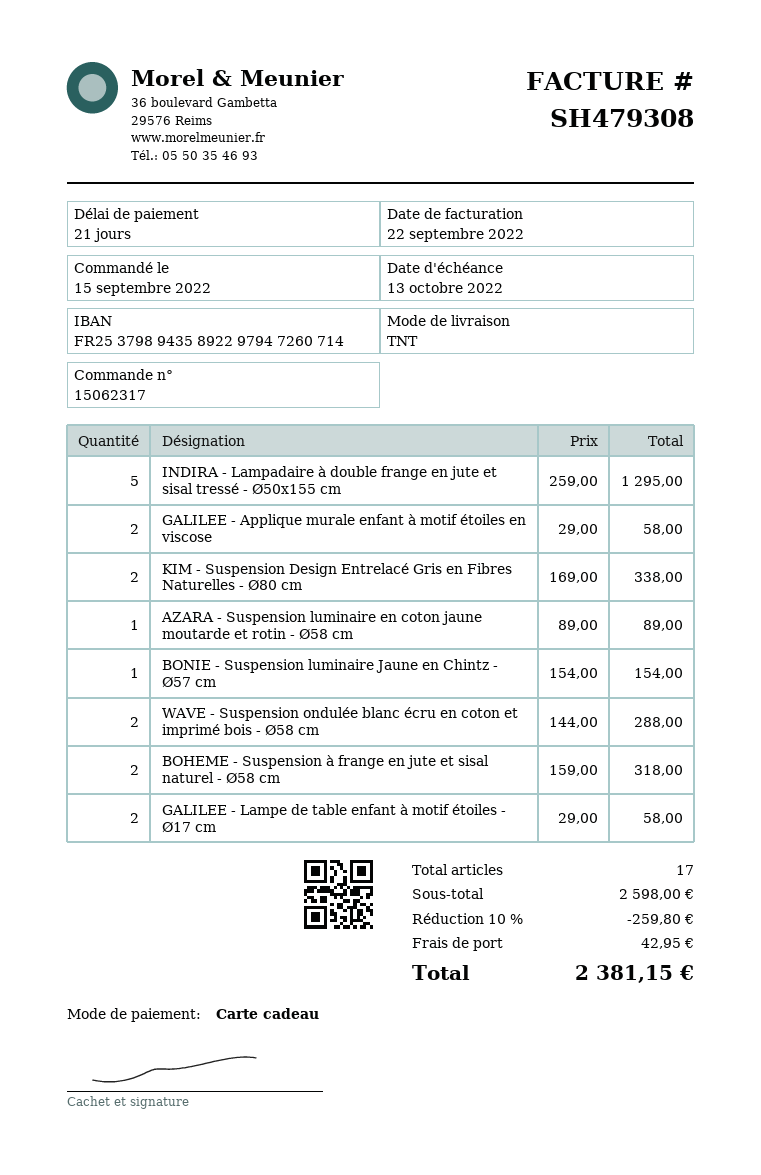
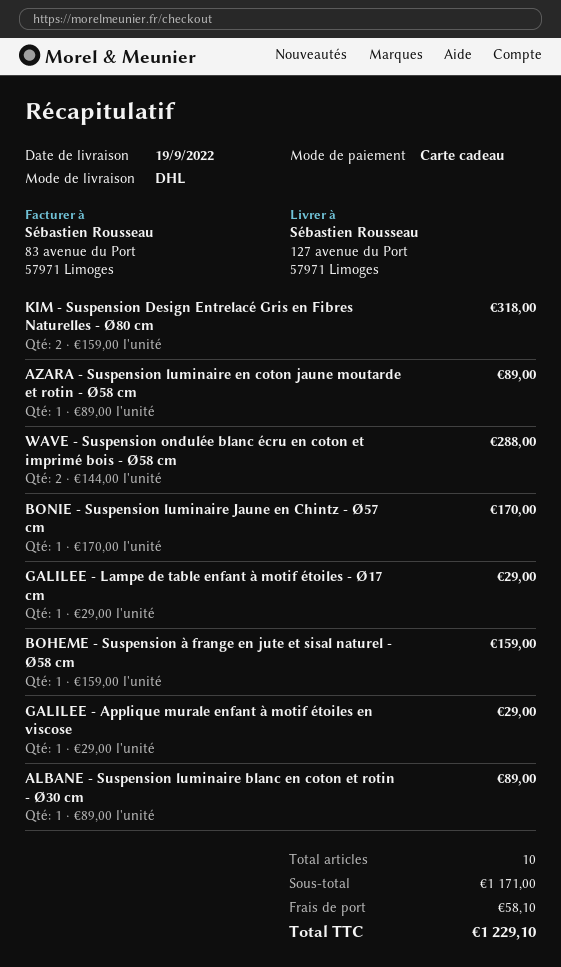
shipping method: TNT -> DHL
INDIRA - Lampadaire à double frange en jute et sisal tressé - Ø50x155 cm: 5 x 259.00 = 1295.00 -> none
GALILEE - Applique murale enfant à motif étoiles en viscose: 2 x 29.00 = 58.00 -> 1 x 29.00 = 29.00
KIM - Suspension Design Entrelacé Gris en Fibres Naturelles - Ø80 cm: 2 x 169.00 = 338.00 -> 2 x 159.00 = 318.00
BONIE - Suspension luminaire Jaune en Chintz - Ø57 cm: 1 x 154.00 = 154.00 -> 1 x 170.00 = 170.00
BOHEME - Suspension à frange en jute et sisal naturel - Ø58 cm: 2 x 159.00 = 318.00 -> 1 x 159.00 = 159.00
GALILEE - Lampe de table enfant à motif étoiles - Ø17 cm: 2 x 29.00 = 58.00 -> 1 x 29.00 = 29.00
ALBANE - Suspension luminaire blanc en coton et rotin - Ø30 cm: none -> 1 x 89.00 = 89.00
total quantity: 17 -> 10
subtotal: 2598.00 -> 1171.00
discount: 10% = 259.80 -> none
shipping: 42.95 -> 58.10
total: 2381.15 -> 1229.10

